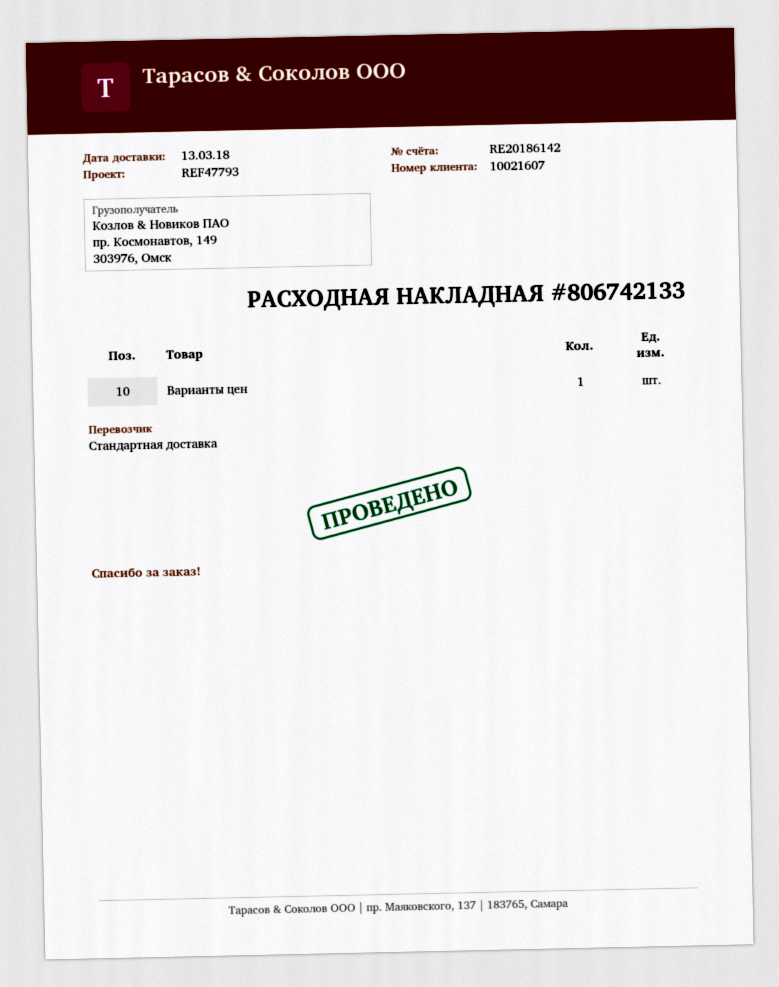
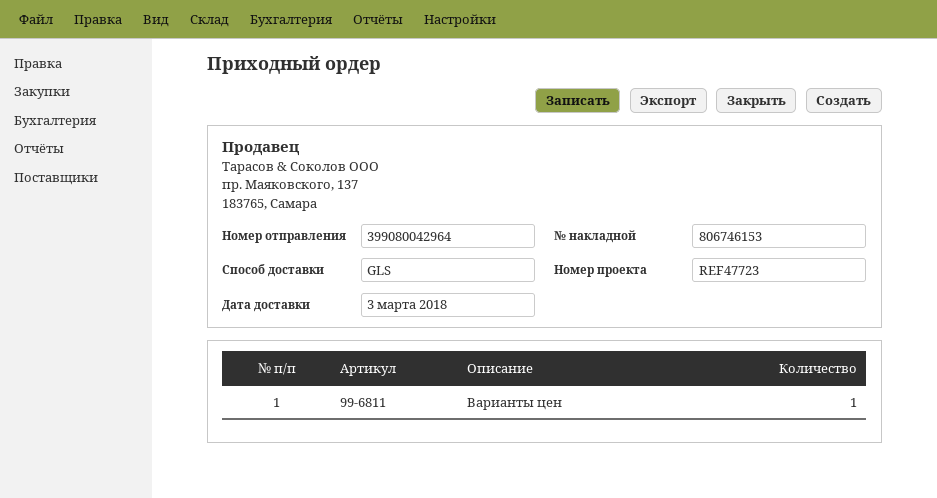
delivery note number: 806742133 -> 806746153
delivery date: 2018-03-13 -> 2018-03-03
reference: REF47793 -> REF47723
shipping method: standard -> GLS

